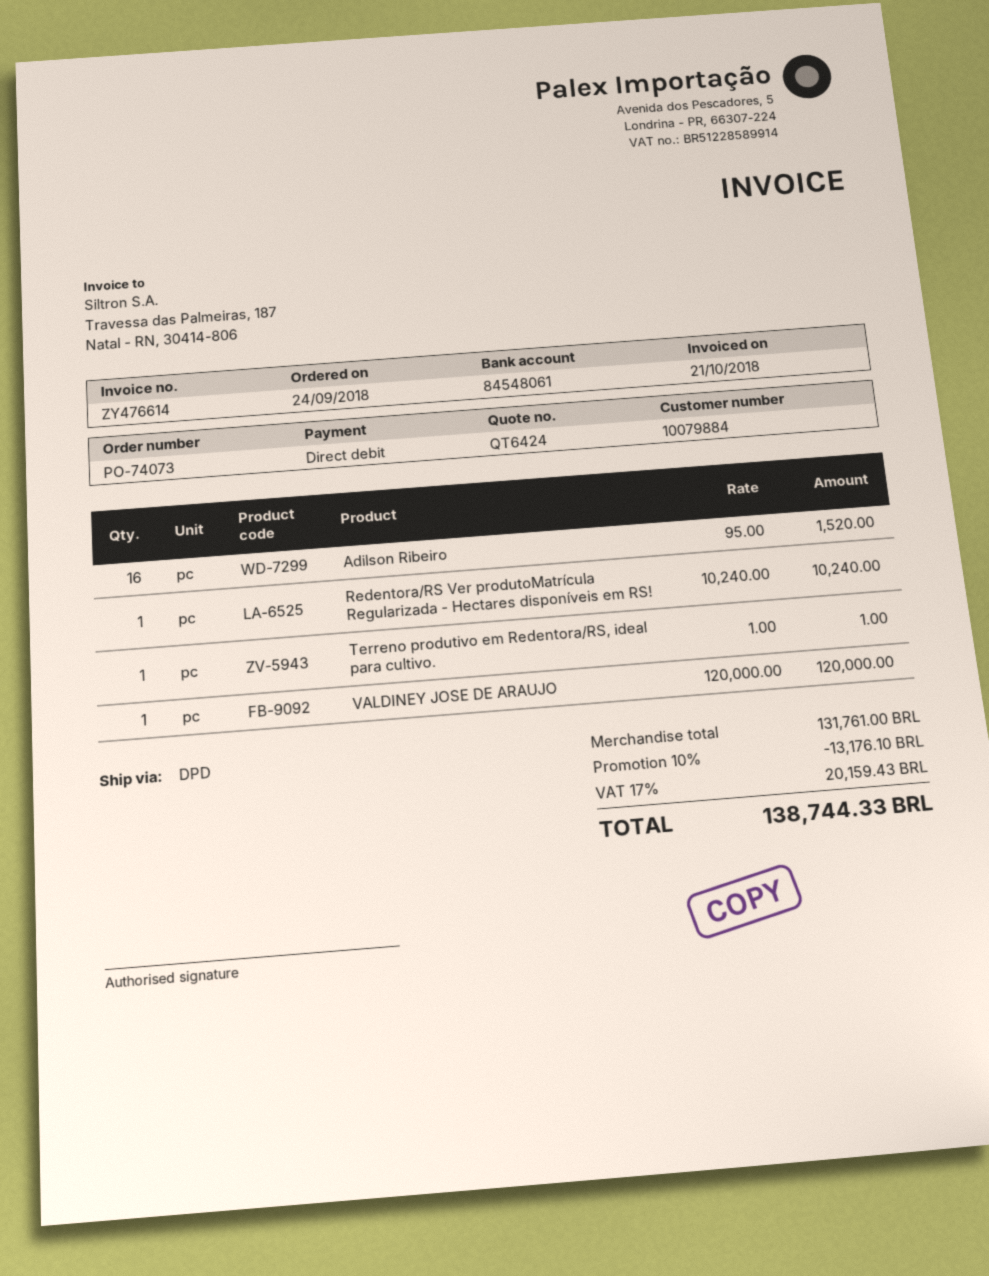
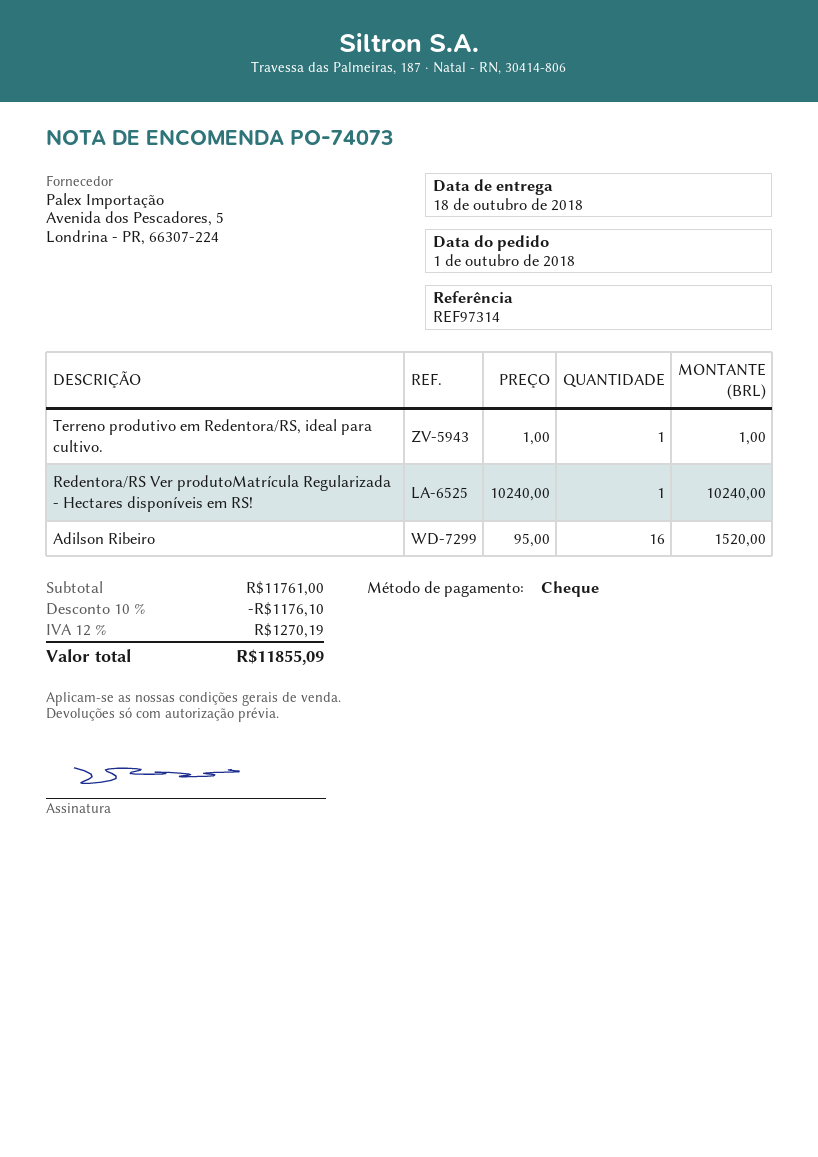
order date: 2018-09-24 -> 2018-10-01
payment method: direct debit -> cheque
VALDINEY JOSE DE ARAUJO: 1 x 120000.00 = 120000.00 -> none
subtotal: 131761.00 -> 11761.00
discount: 10% = 13176.10 -> 10% = 1176.10
tax: 17% = 20159.43 -> 12% = 1270.19
total: 138744.33 -> 11855.09

